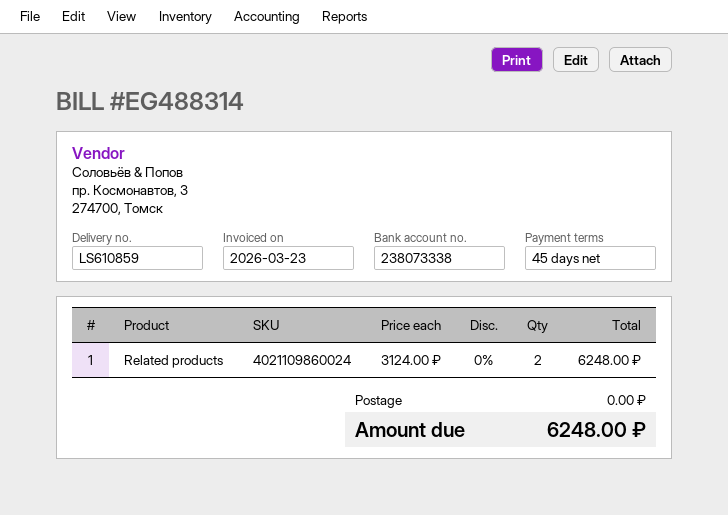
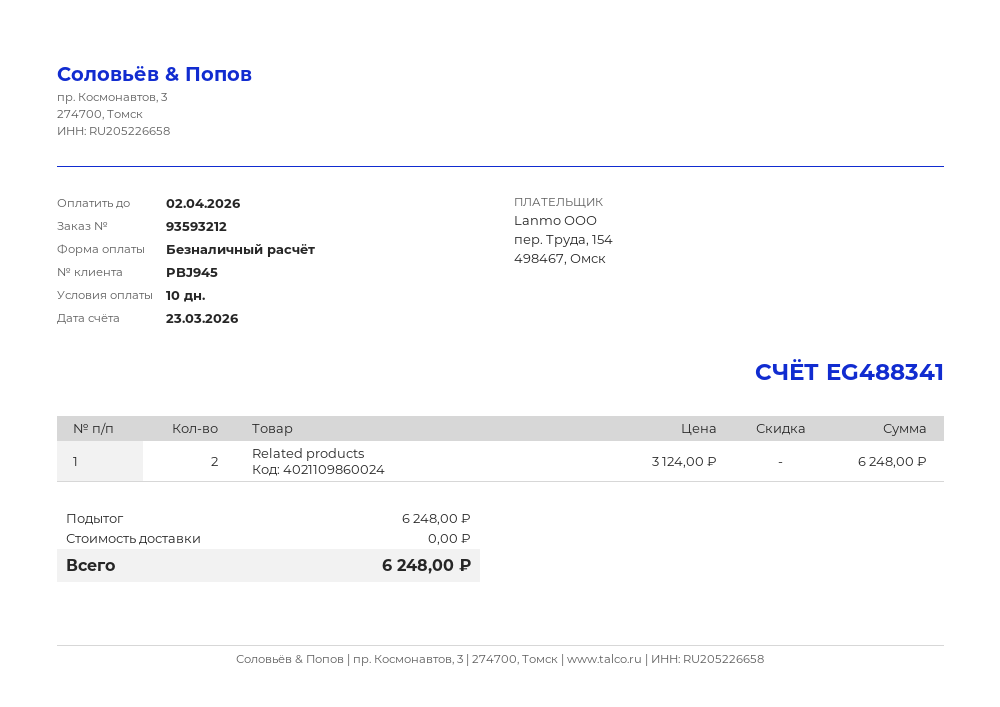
invoice number: EG488314 -> EG488341
payment terms: 45 days -> 10 days

